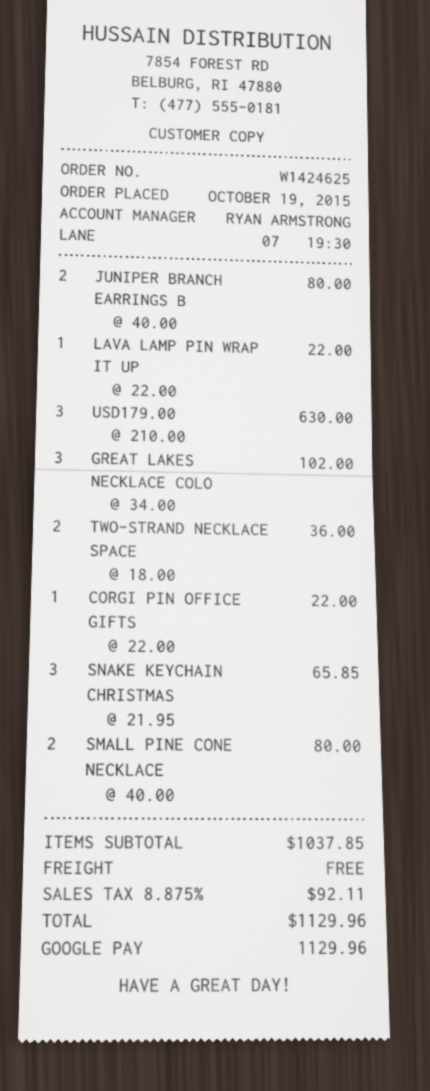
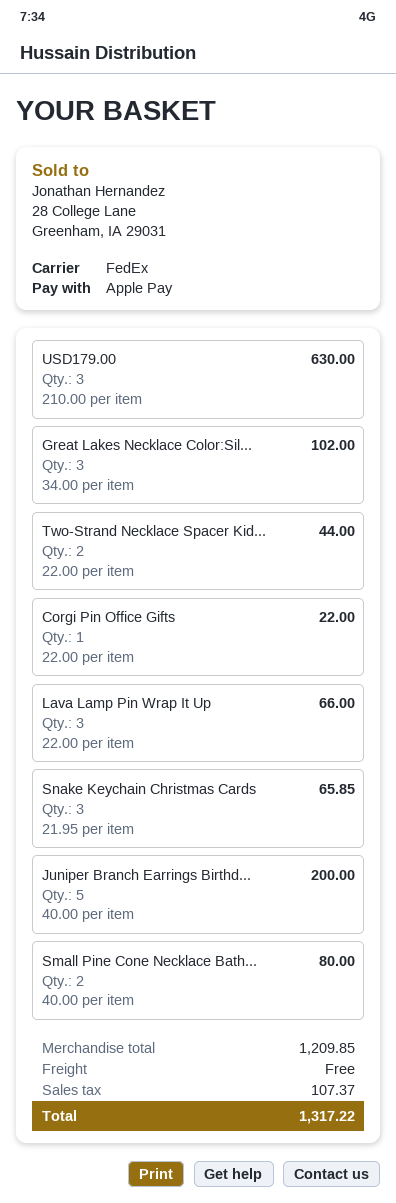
payment method: Google Pay -> Apple Pay
JUNIPER BRANCH EARRINGS B: 2 x 40.00 = 80.00 -> 5 x 40.00 = 200.00
LAVA LAMP PIN WRAP IT UP: 1 x 22.00 = 22.00 -> 3 x 22.00 = 66.00
TWO-STRAND NECKLACE SPACE: 2 x 18.00 = 36.00 -> 2 x 22.00 = 44.00
subtotal: 1037.85 -> 1209.85
tax: 92.11 -> 107.37
total: 1129.96 -> 1317.22

